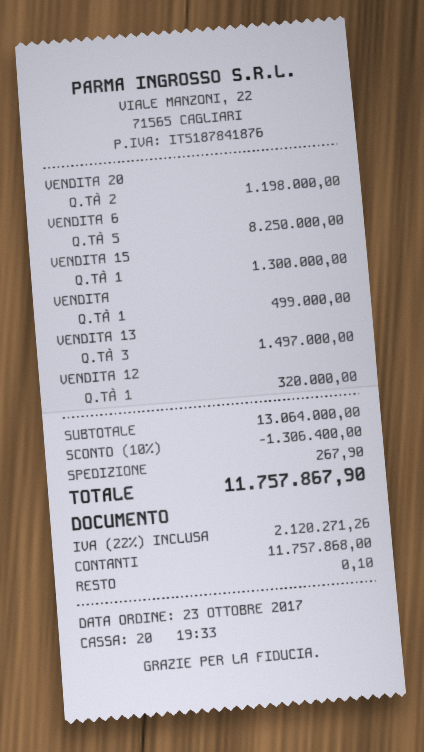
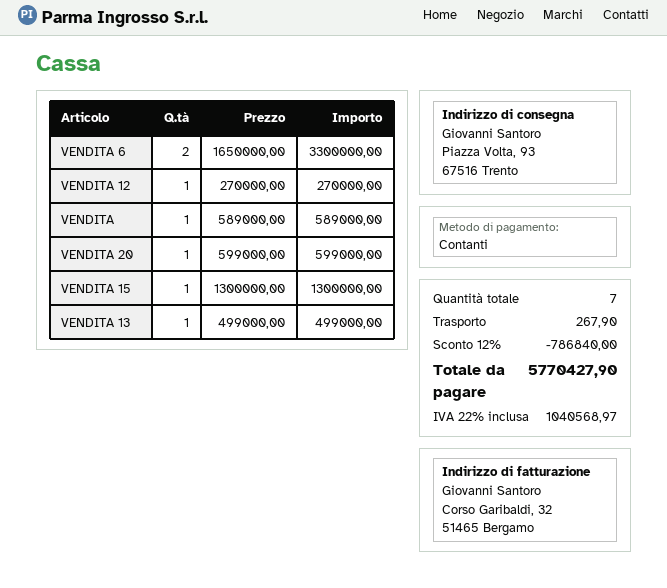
VENDITA 20: 2 for 1198000.00 -> 1 for 599000.00
VENDITA 6: 5 for 8250000.00 -> 2 for 3300000.00
VENDITA: 1 for 499000.00 -> 1 for 589000.00
VENDITA 13: 3 for 1497000.00 -> 1 for 499000.00
VENDITA 12: 1 for 320000.00 -> 1 for 270000.00
discount: 10% = 1306400.00 -> 12% = 786840.00
tax: 22% = 2120271.26 -> 22% = 1040568.97
total: 11757867.90 -> 5770427.90

